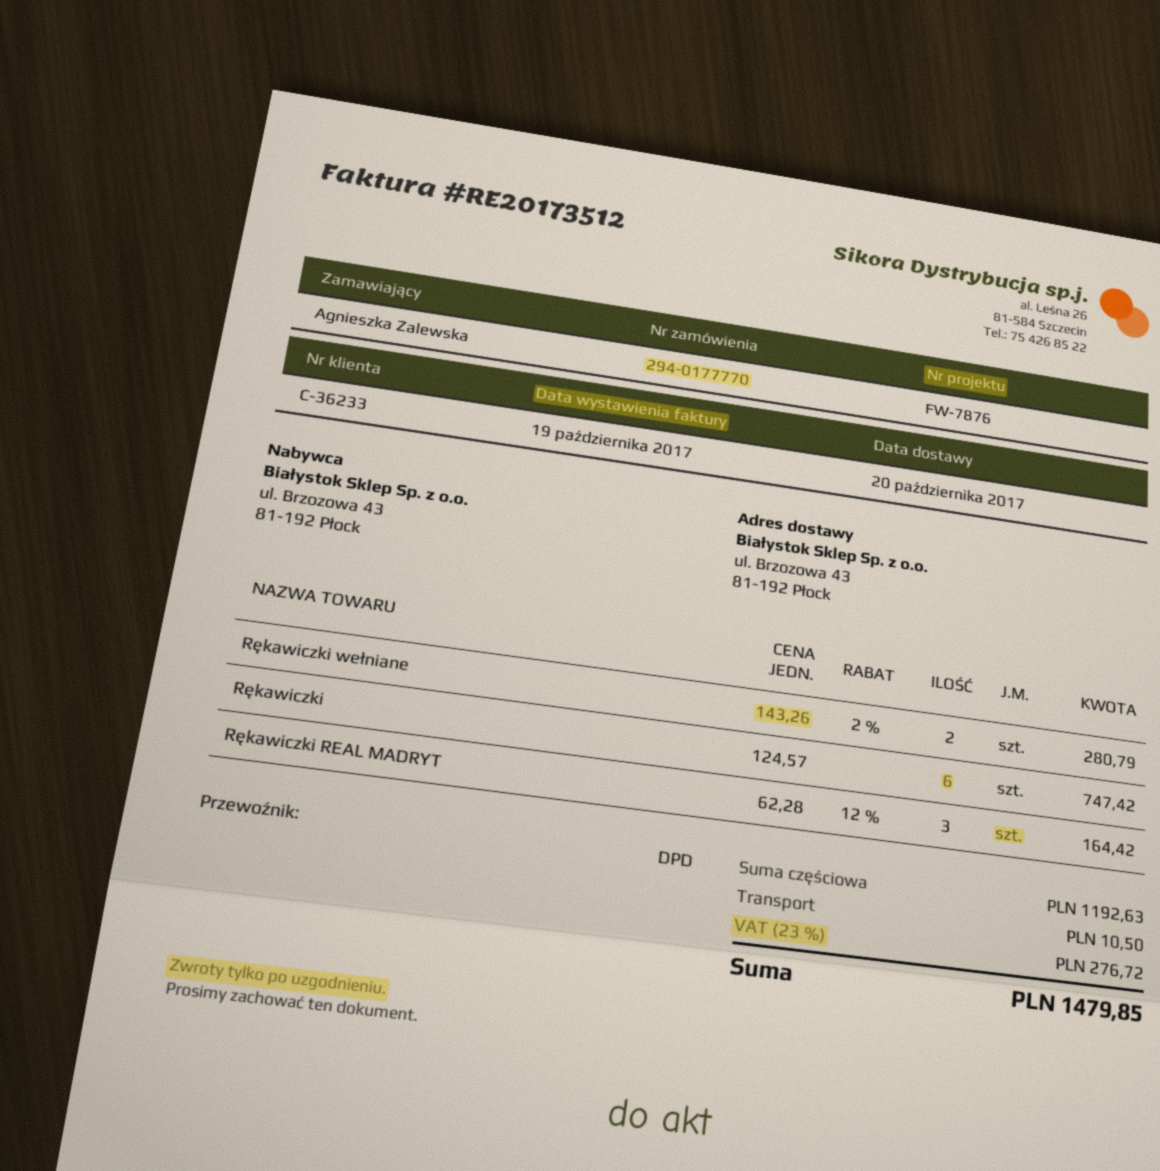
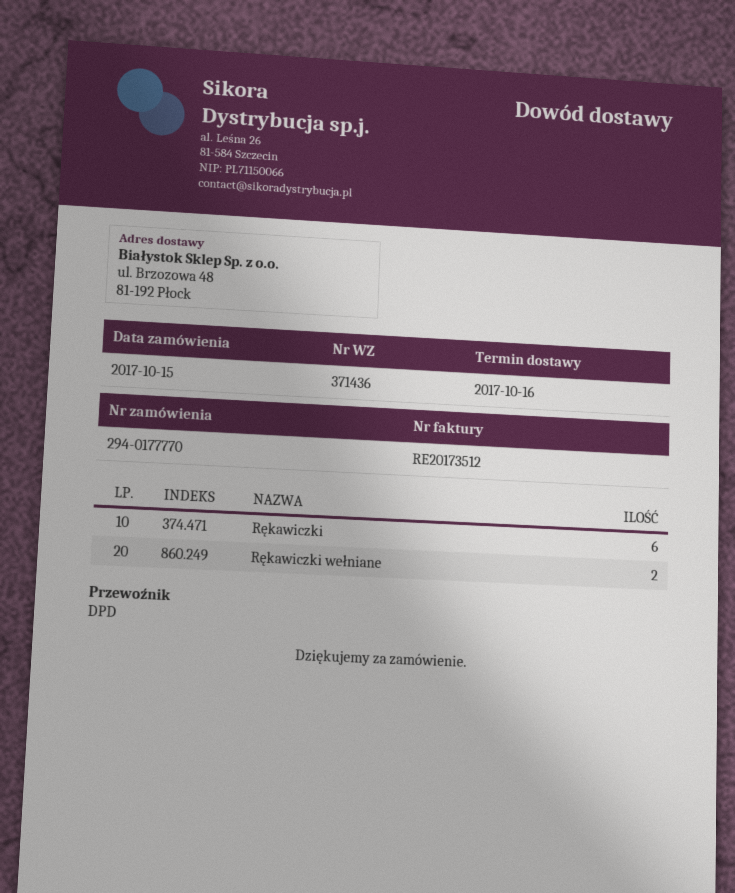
delivery date: 2017-10-20 -> 2017-10-16
ship to: ul. Brzozowa 43, 81-192 Płock -> ul. Brzozowa 48, 81-192 Płock
Rękawiczki REAL MADRYT: 3 -> none

